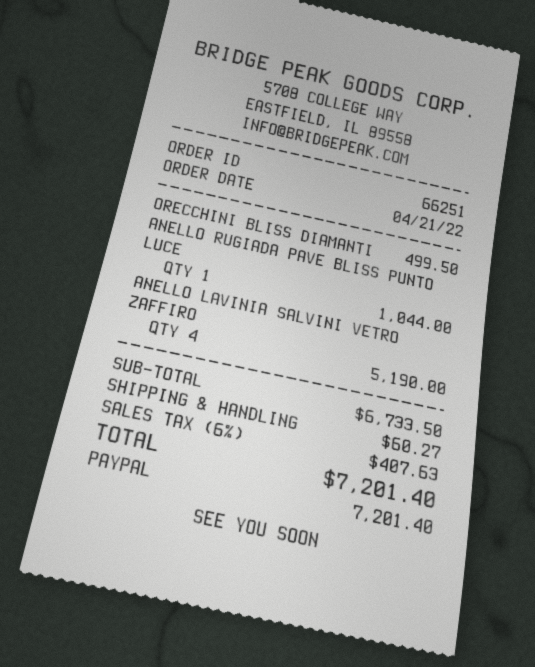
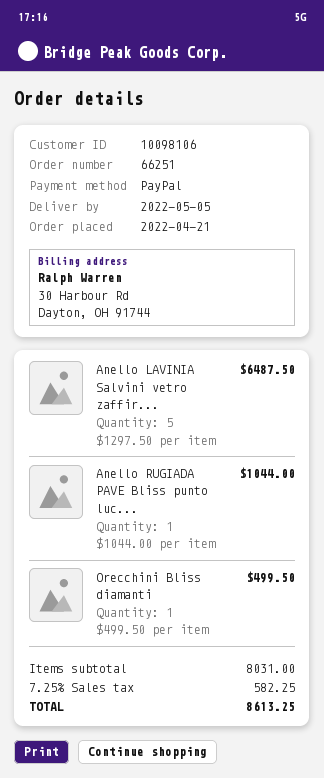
ANELLO LAVINIA SALVINI VETRO ZAFFIRO: 4 for 5190.00 -> 5 for 6487.50
subtotal: 6733.50 -> 8031.00
shipping: 60.27 -> none
tax: 6% = 407.63 -> 7.25% = 582.25
total: 7201.40 -> 8613.25

